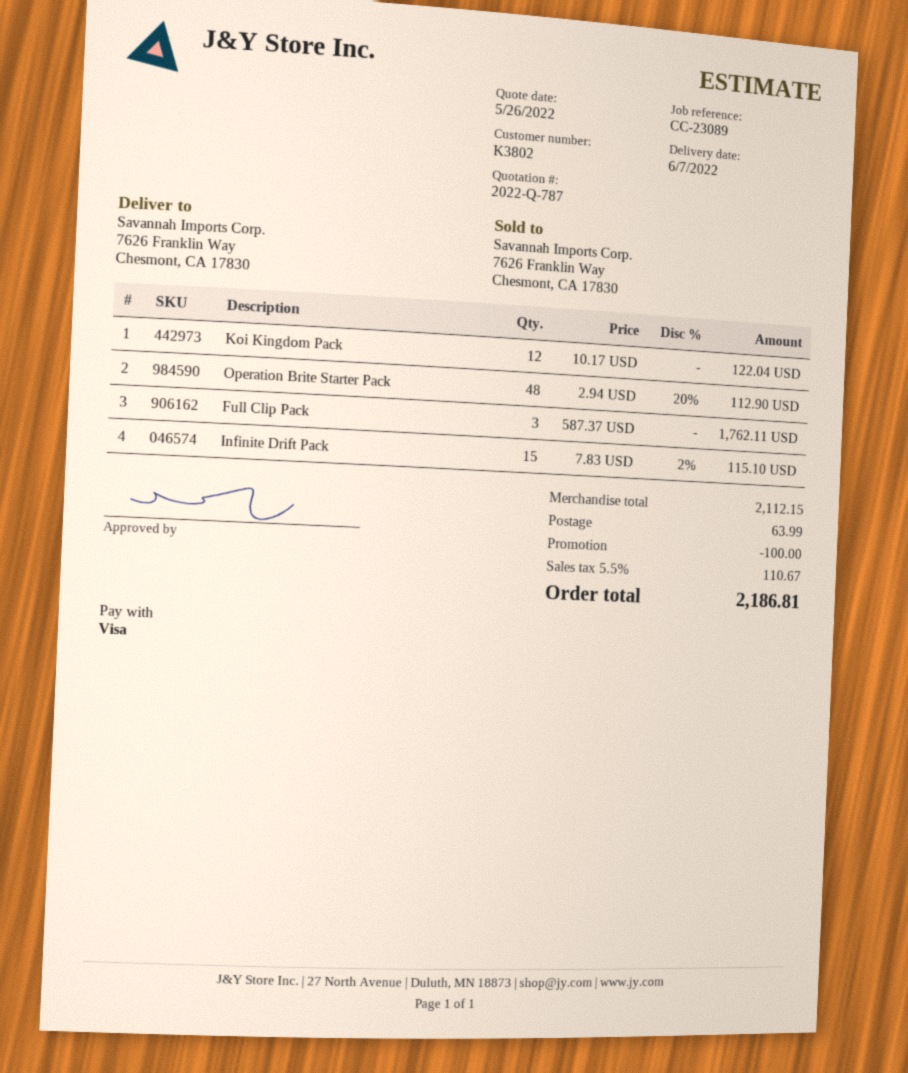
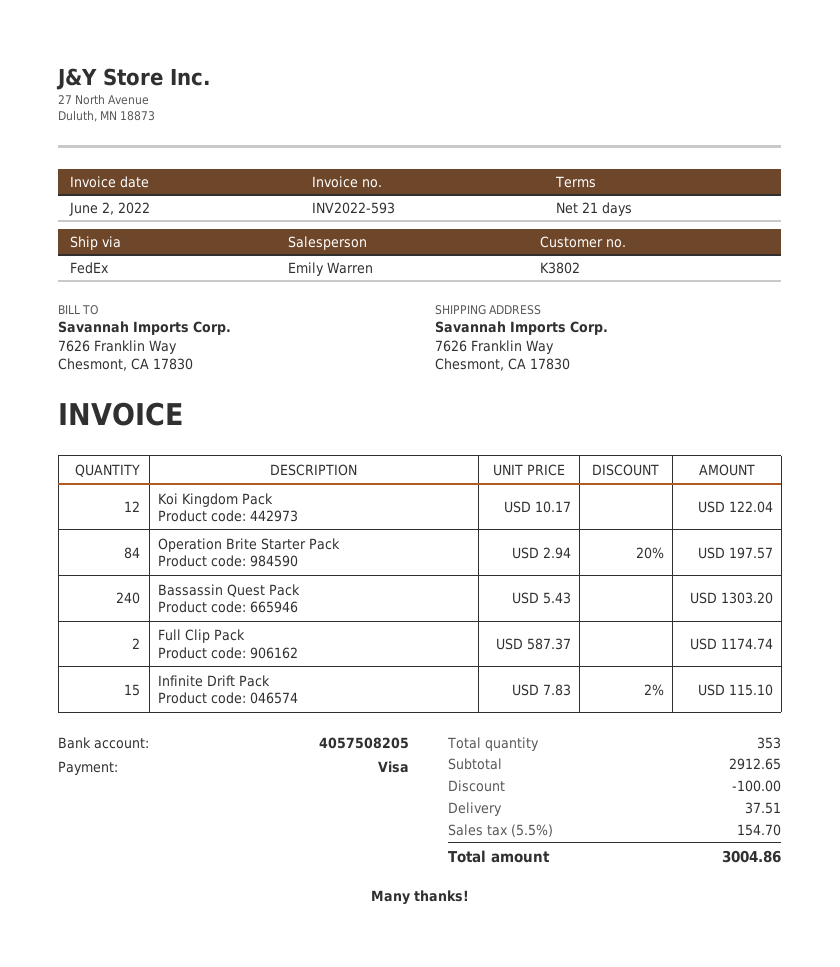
Operation Brite Starter Pack: 48 x 2.94 - 20% = 112.90 -> 84 x 2.94 - 20% = 197.57
Full Clip Pack: 3 x 587.37 = 1762.11 -> 2 x 587.37 = 1174.74
Bassassin Quest Pack: none -> 240 x 5.43 = 1303.20
subtotal: 2112.15 -> 2912.65
shipping: 63.99 -> 37.51
tax: 5.5% = 110.67 -> 5.5% = 154.70
total: 2186.81 -> 3004.86

